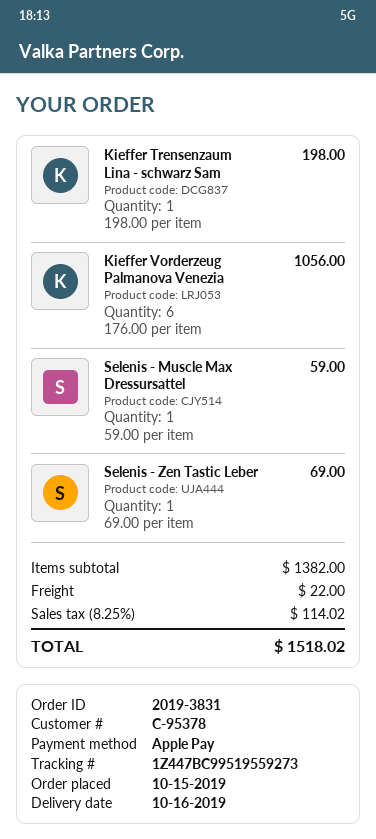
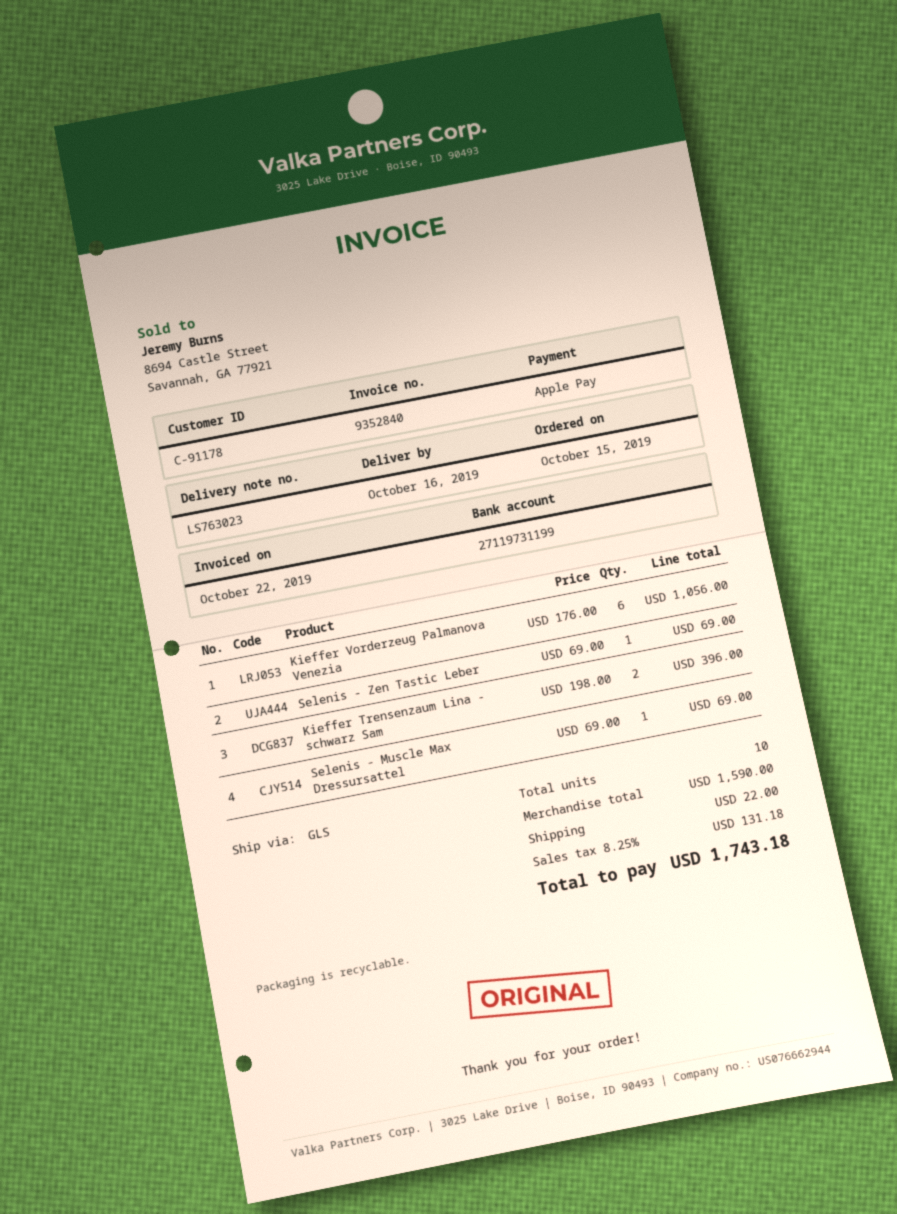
customer number: C-95378 -> C-91178
Kieffer Trensenzaum Lina - schwarz Sam: 1 x 198.00 = 198.00 -> 2 x 198.00 = 396.00
Selenis - Muscle Max Dressursattel: 1 x 59.00 = 59.00 -> 1 x 69.00 = 69.00
subtotal: 1382.00 -> 1590.00
tax: 8.25% = 114.02 -> 8.25% = 131.18
total: 1518.02 -> 1743.18

